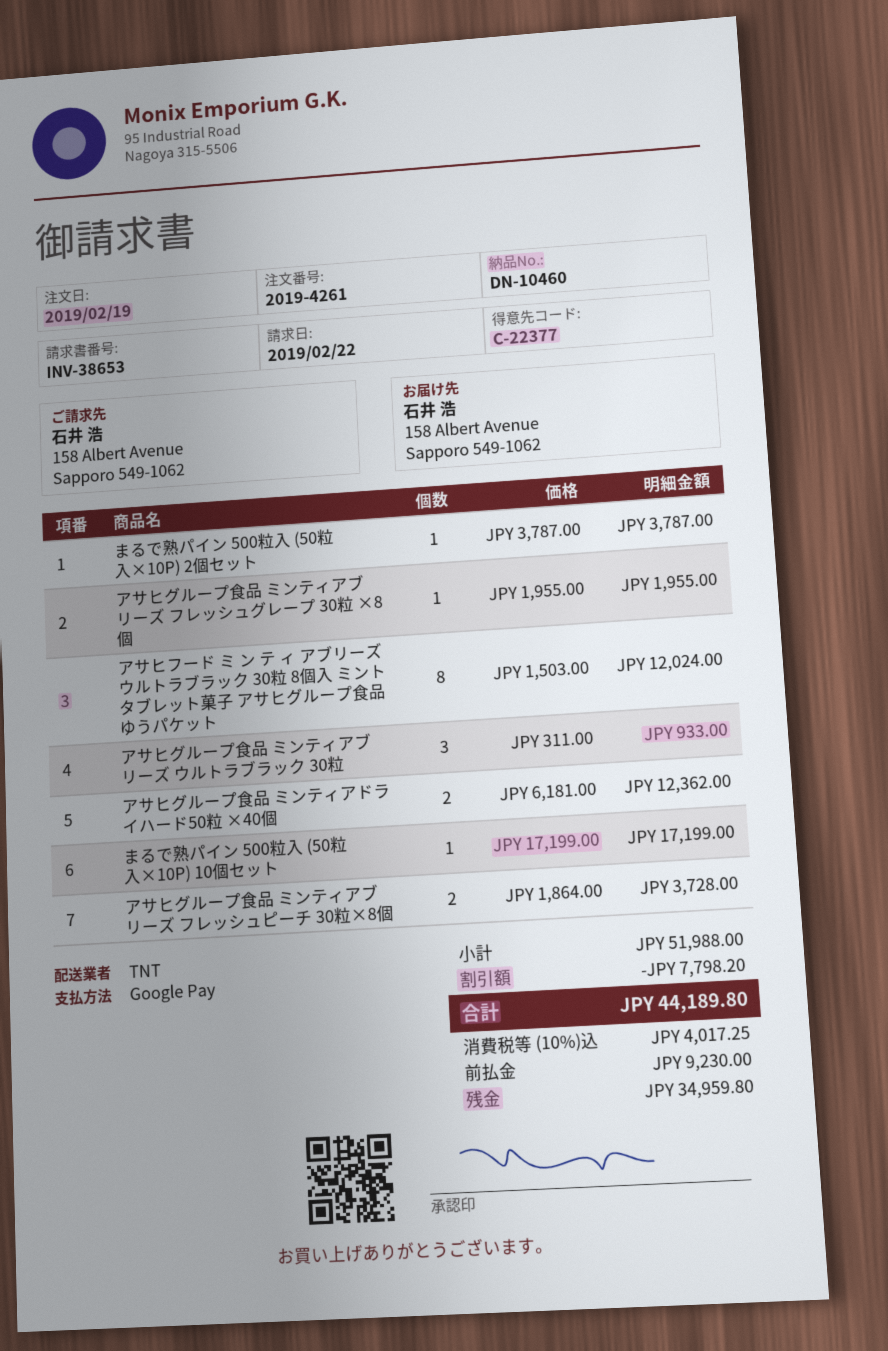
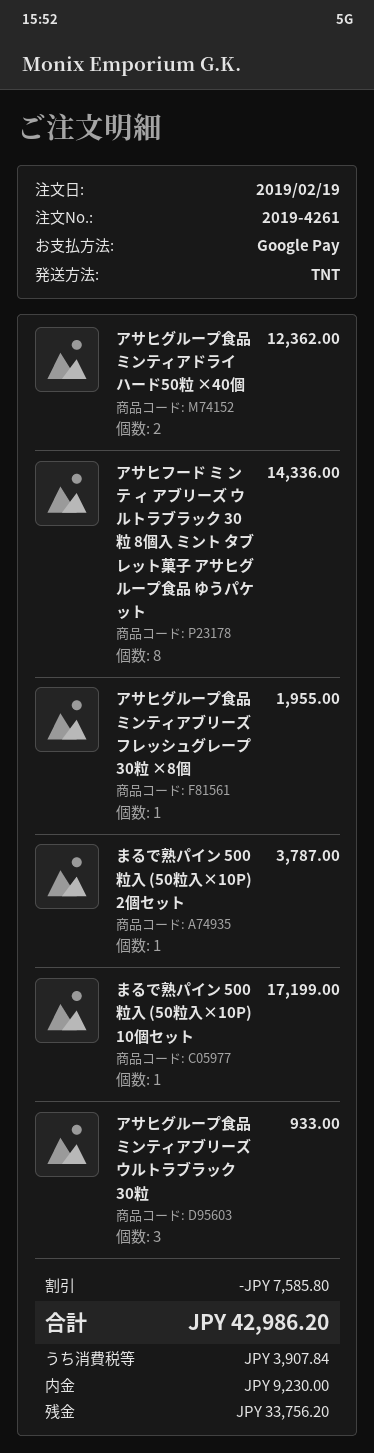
アサヒフード ミ ン テ ィ アブリーズ ウルトラブラック 30粒 8個入 ミント タブレット菓子 アサヒグループ食品 ゆうパケット: 8 for 12024.00 -> 8 for 14336.00
アサヒグループ食品 ミンティアブリーズ フレッシュピーチ 30粒×8個: 2 for 3728.00 -> none
discount: 7798.20 -> 7585.80
tax: 4017.25 -> 3907.84
total: 44189.80 -> 42986.20
balance: 34959.80 -> 33756.20

